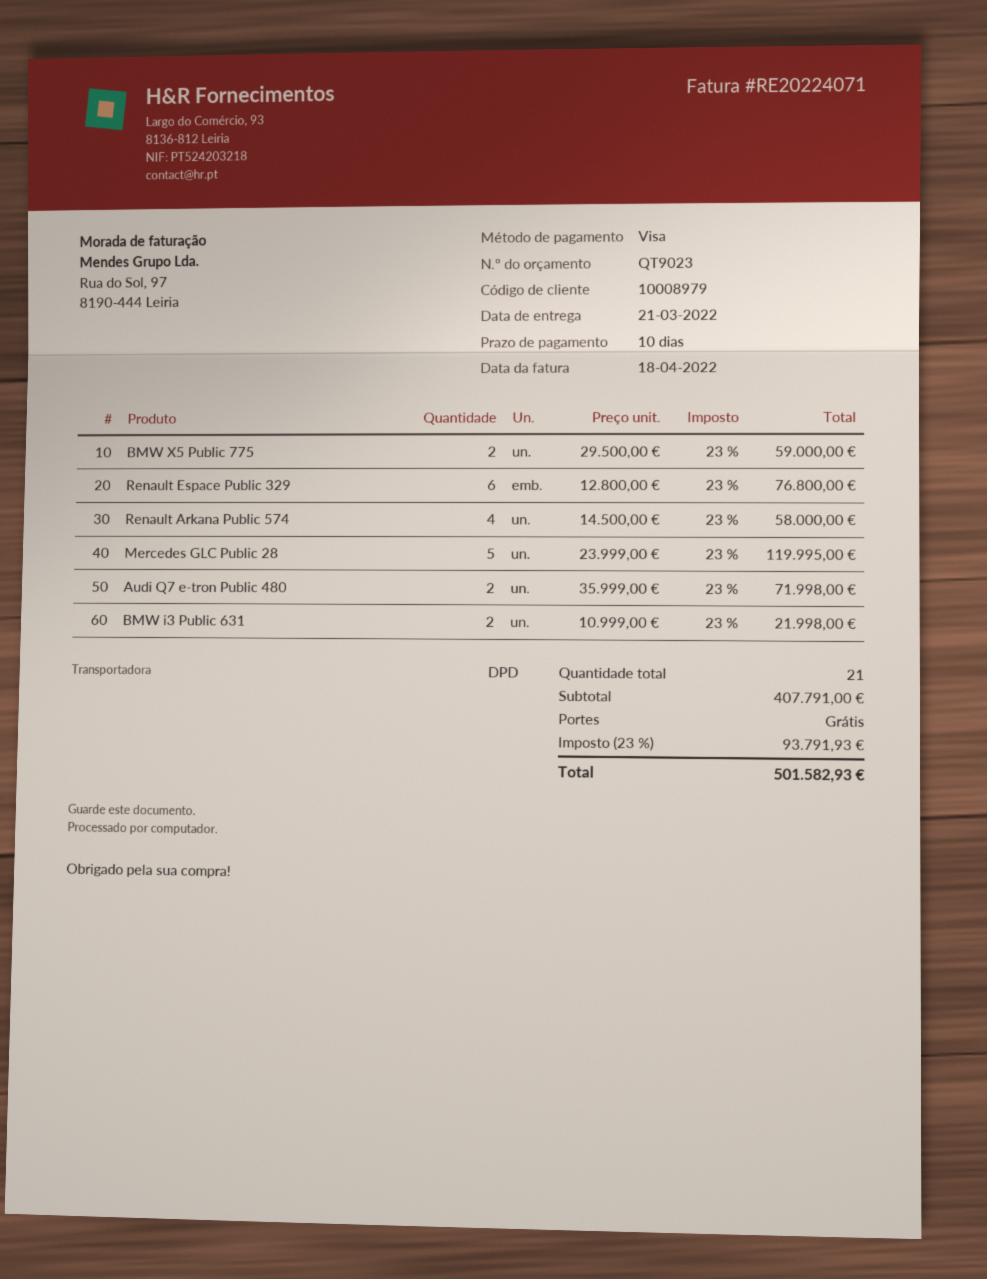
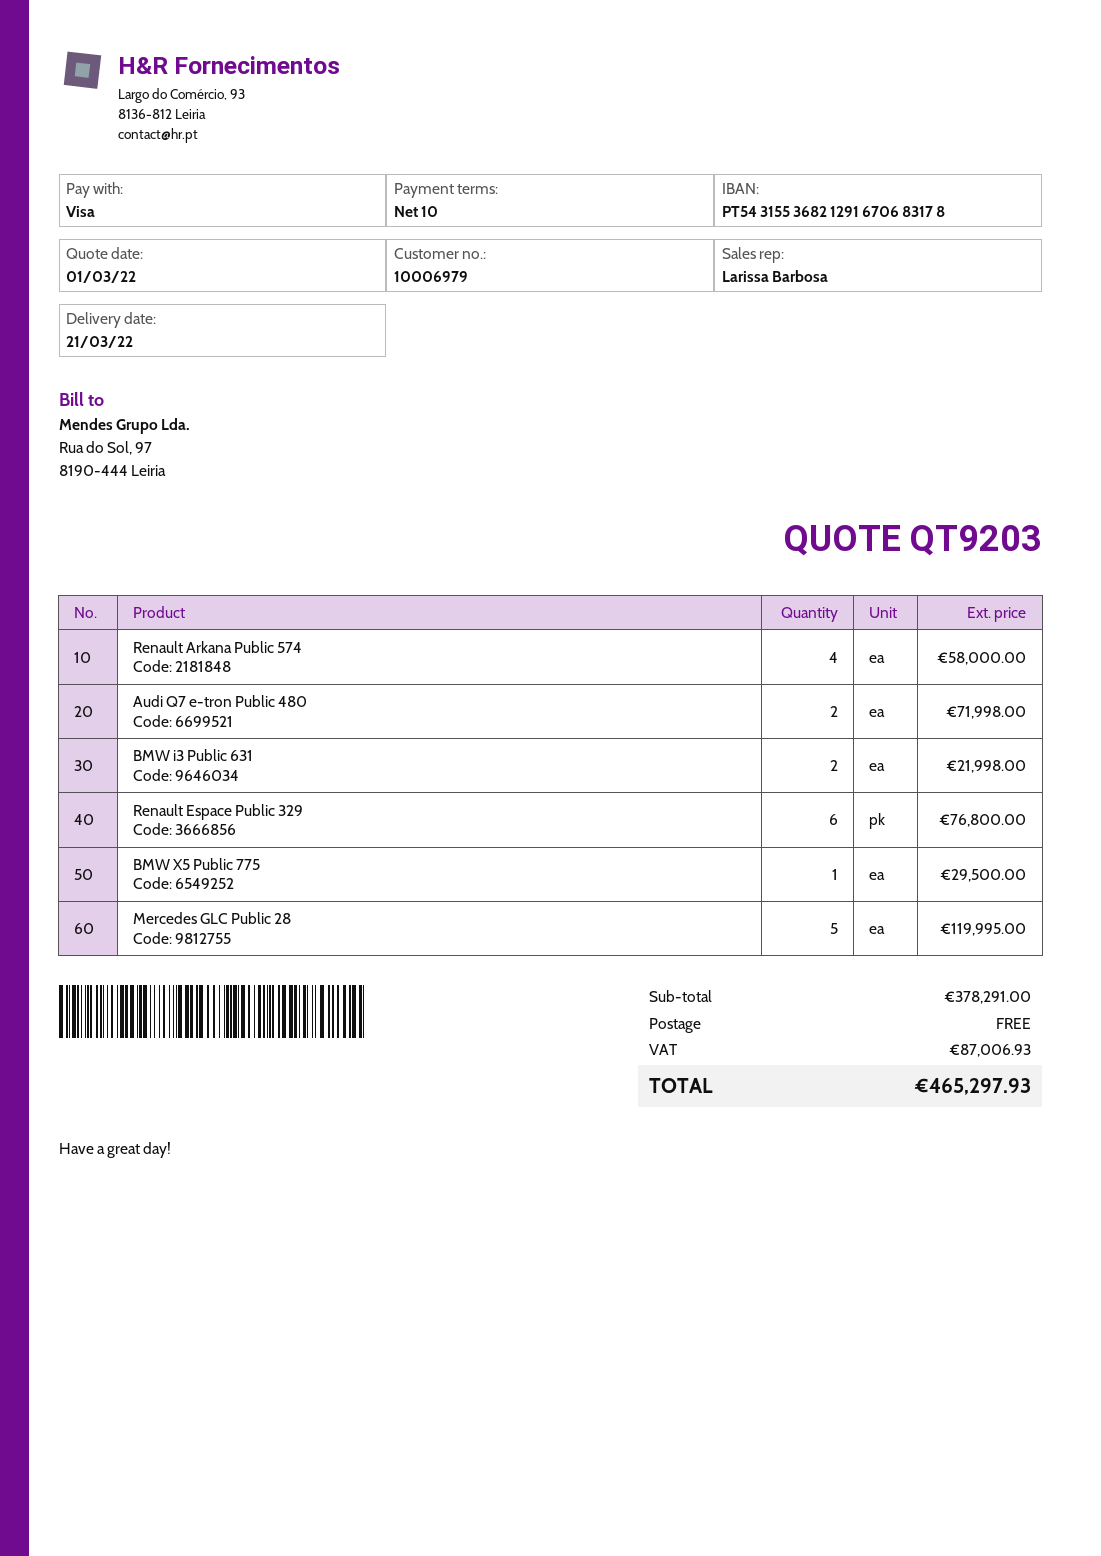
quote number: QT9023 -> QT9203
customer number: 10008979 -> 10006979
BMW X5 Public 775: 2 for 59000.00 -> 1 for 29500.00
subtotal: 407791.00 -> 378291.00
tax: 93791.93 -> 87006.93
total: 501582.93 -> 465297.93

